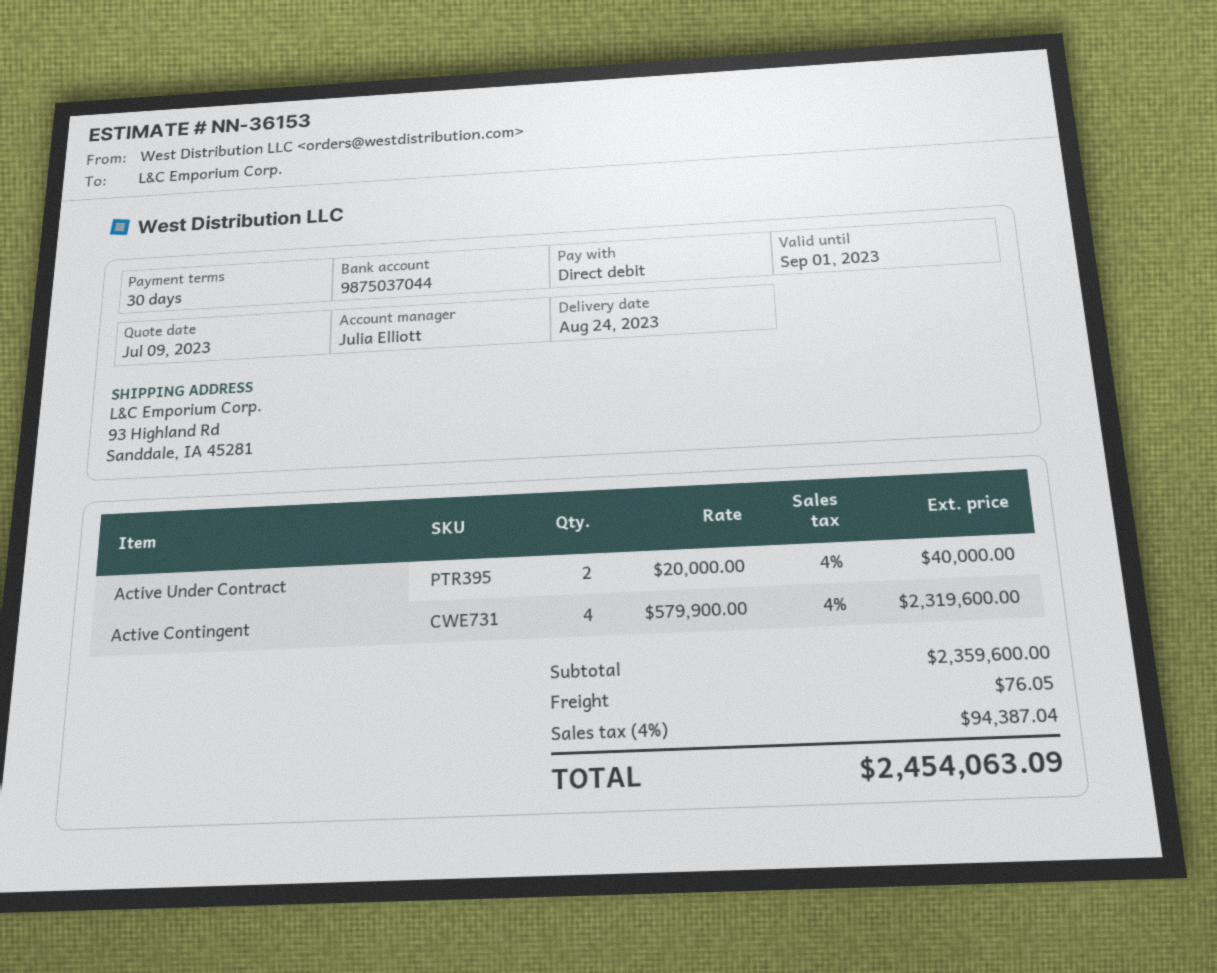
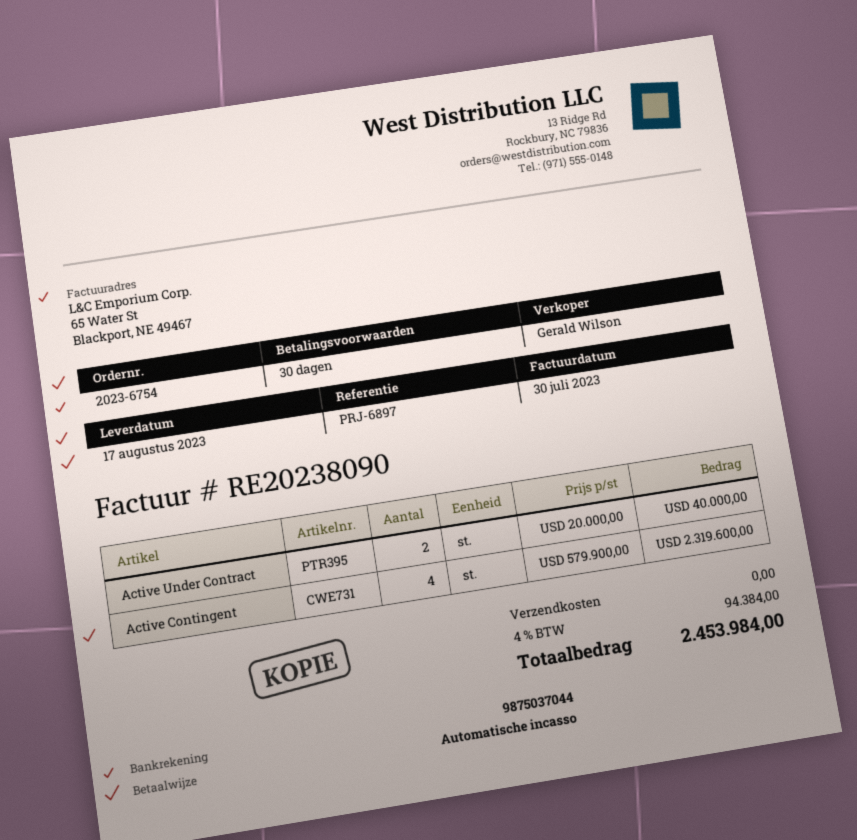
delivery date: 2023-08-24 -> 2023-08-17
sales rep: Julia Elliott -> Gerald Wilson
shipping: 76.05 -> 0.00
tax: 4% = 94387.04 -> 4% = 94384.00
total: 2454063.09 -> 2453984.00

